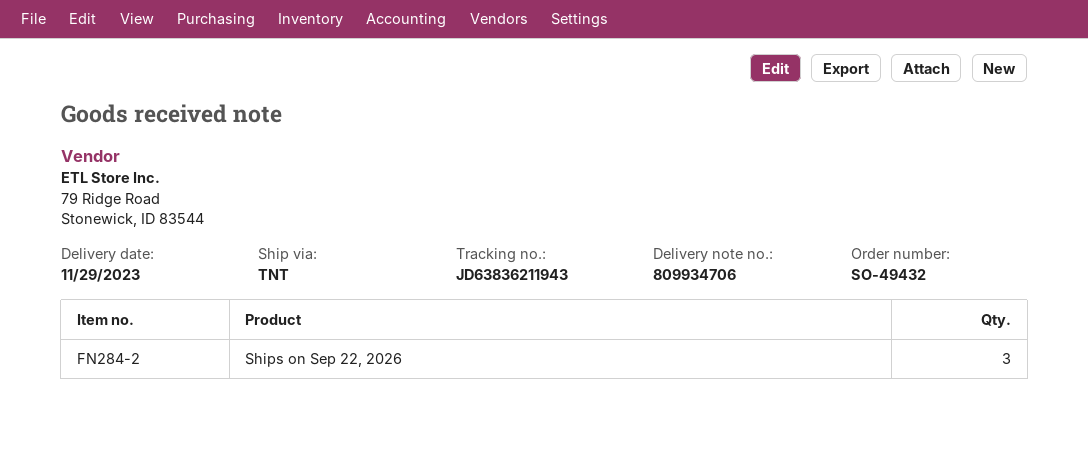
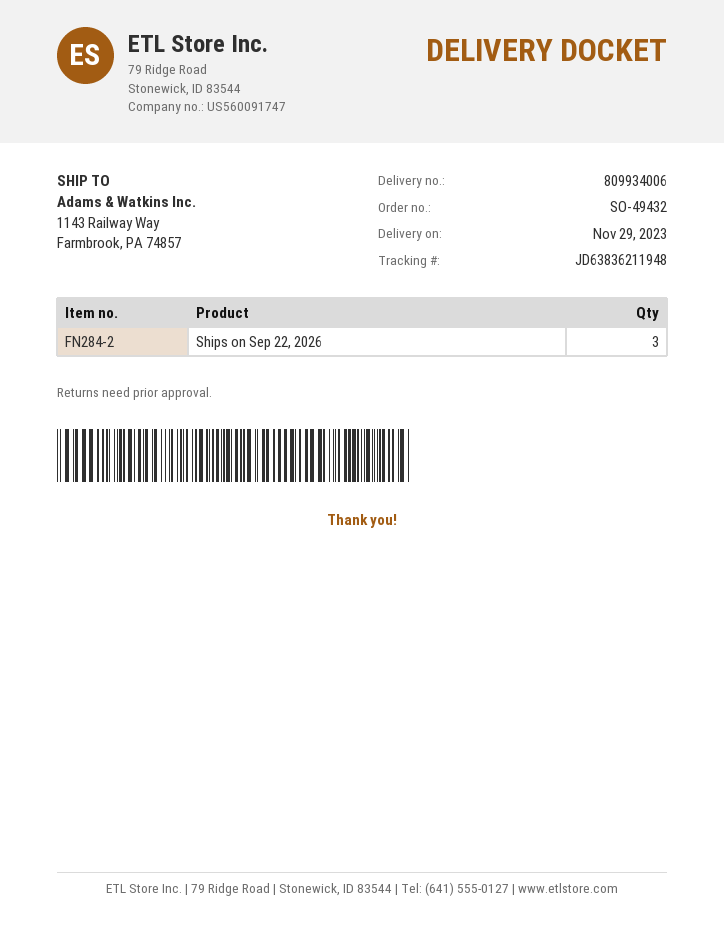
delivery note number: 809934706 -> 809934006
tracking number: JD63836211943 -> JD63836211948

